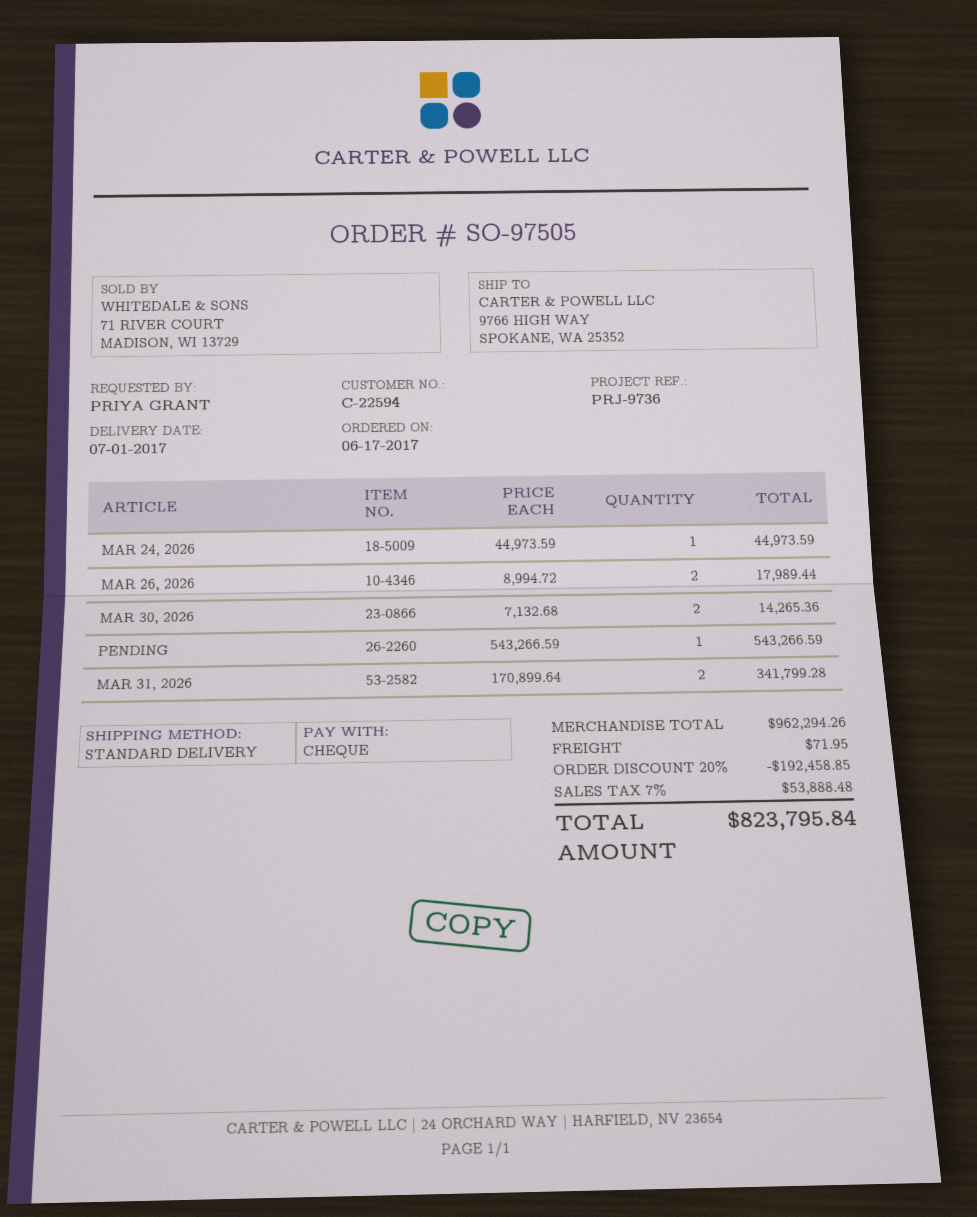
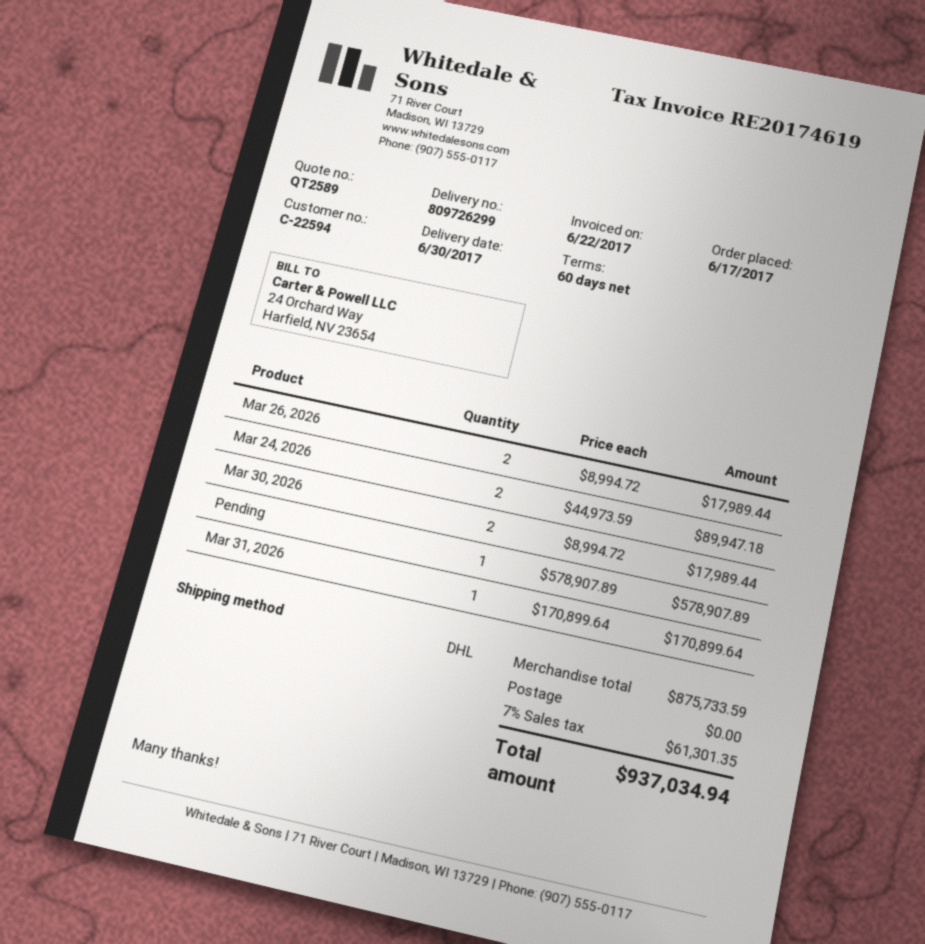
delivery date: 2017-07-01 -> 2017-06-30
shipping method: standard -> DHL
MAR 24, 2026: 1 x 44973.59 = 44973.59 -> 2 x 44973.59 = 89947.18
MAR 30, 2026: 2 x 7132.68 = 14265.36 -> 2 x 8994.72 = 17989.44
PENDING: 1 x 543266.59 = 543266.59 -> 1 x 578907.89 = 578907.89
MAR 31, 2026: 2 x 170899.64 = 341799.28 -> 1 x 170899.64 = 170899.64
subtotal: 962294.26 -> 875733.59
discount: 20% = 192458.85 -> none
shipping: 71.95 -> 0.00
tax: 7% = 53888.48 -> 7% = 61301.35
total: 823795.84 -> 937034.94

